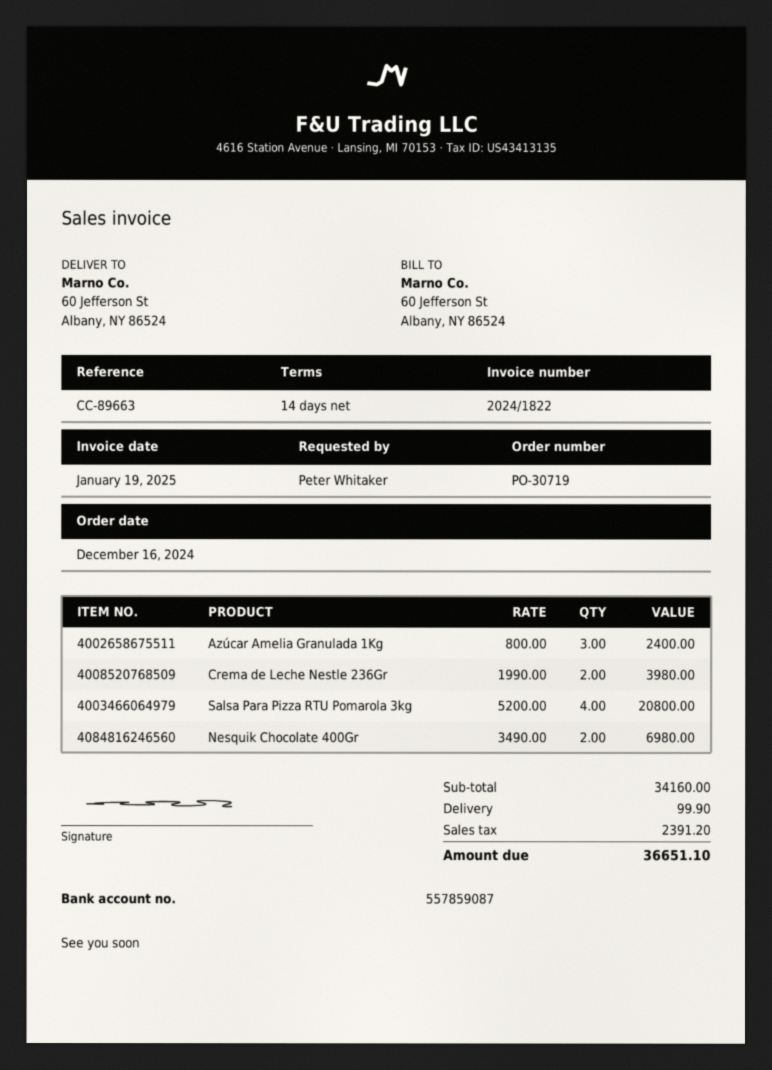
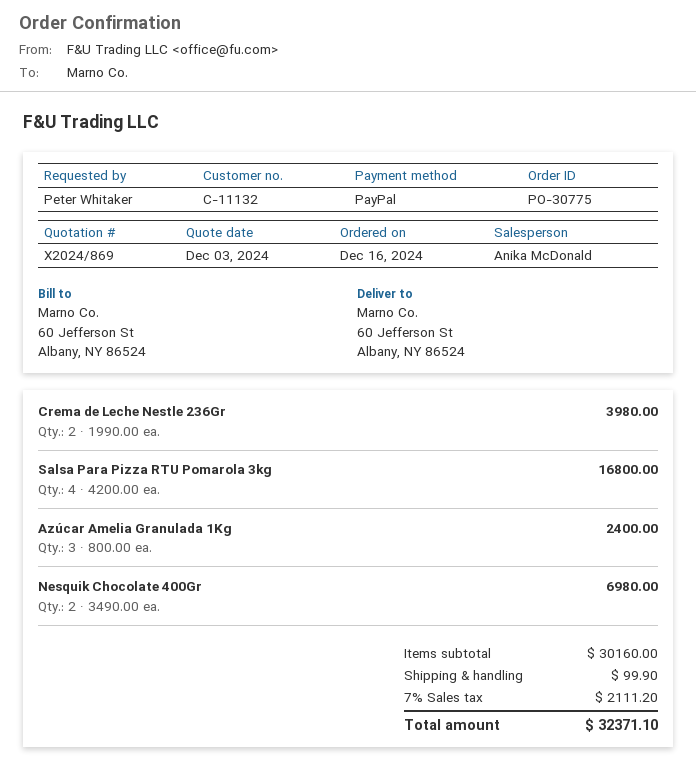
order number: PO-30719 -> PO-30775
Salsa Para Pizza RTU Pomarola 3kg: 4 x 5200.00 = 20800.00 -> 4 x 4200.00 = 16800.00
subtotal: 34160.00 -> 30160.00
tax: 2391.20 -> 2111.20
total: 36651.10 -> 32371.10

